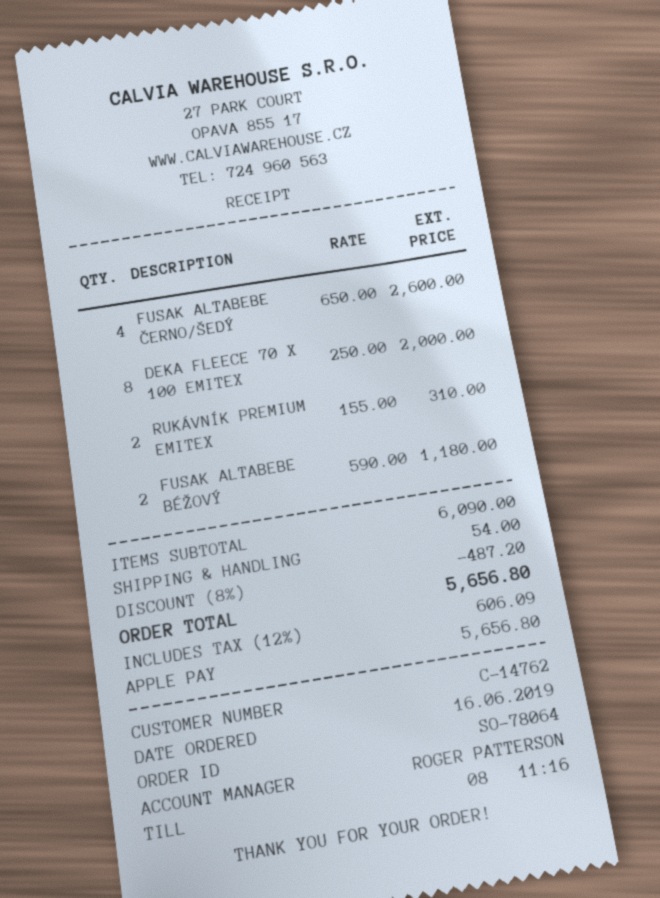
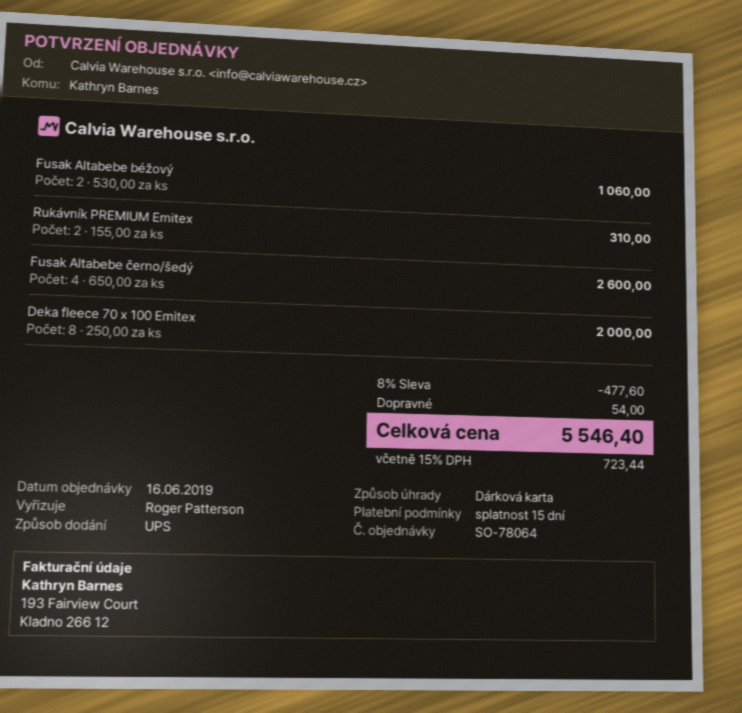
payment method: Apple Pay -> gift card
FUSAK ALTABEBE BÉŽOVÝ: 2 x 590.00 = 1180.00 -> 2 x 530.00 = 1060.00
discount: 8% = 487.20 -> 8% = 477.60
tax: 12% = 606.09 -> 15% = 723.44
total: 5656.80 -> 5546.40

